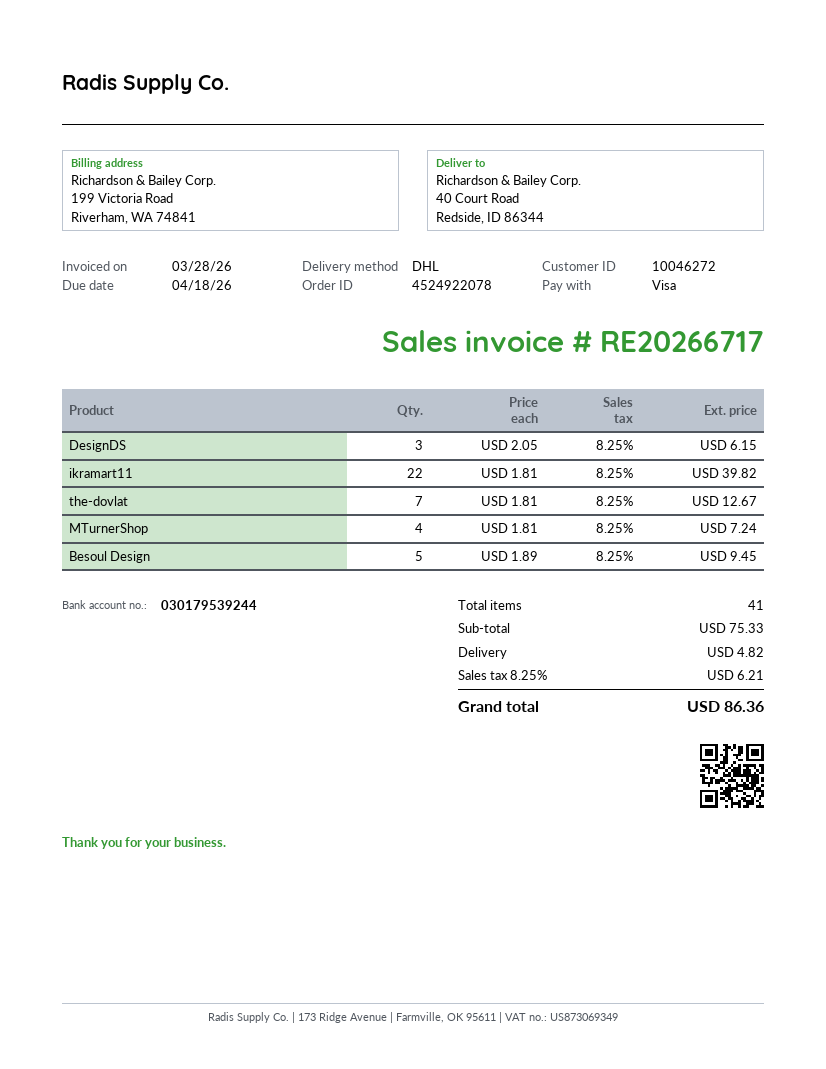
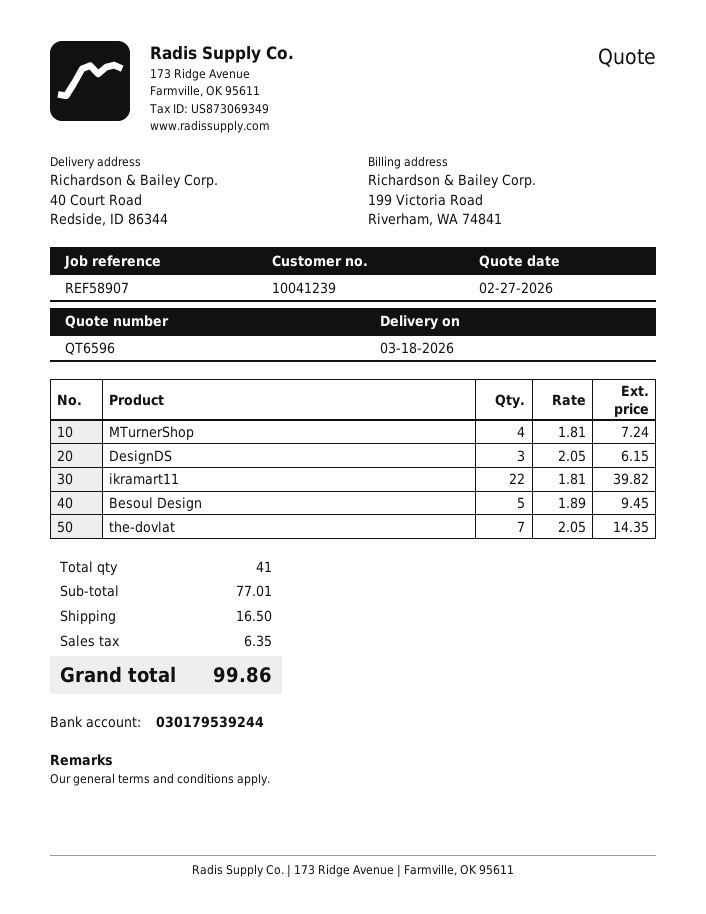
customer number: 10046272 -> 10041239
the-dovlat: 7 x 1.81 = 12.67 -> 7 x 2.05 = 14.35
subtotal: 75.33 -> 77.01
shipping: 4.82 -> 16.50
tax: 6.21 -> 6.35
total: 86.36 -> 99.86

